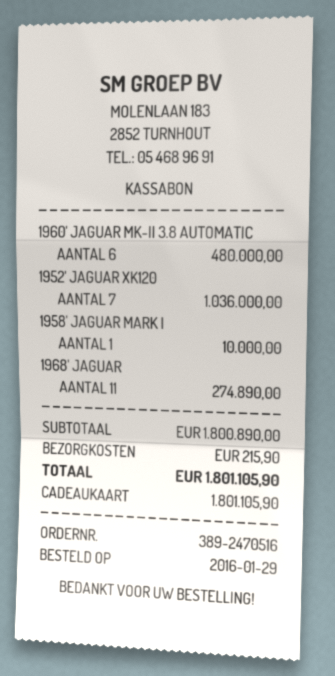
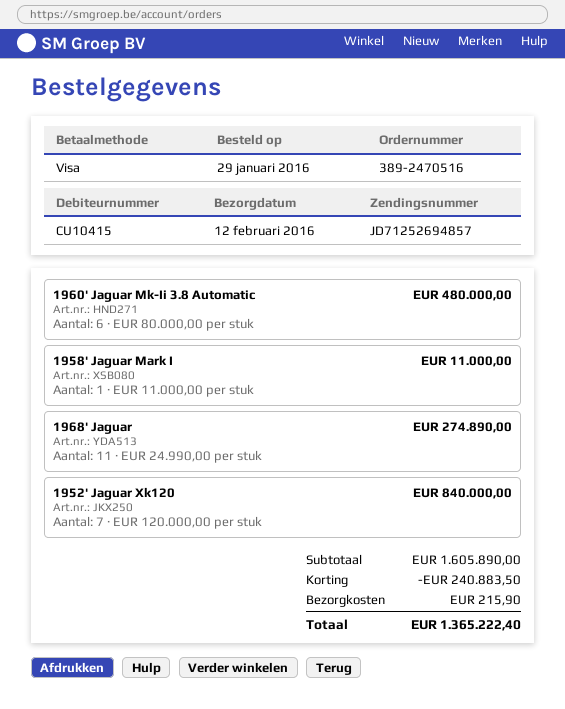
payment method: gift card -> Visa
1952' JAGUAR XK120: 7 for 1036000.00 -> 7 for 840000.00
1958' JAGUAR MARK I: 1 for 10000.00 -> 1 for 11000.00
subtotal: 1800890.00 -> 1605890.00
discount: none -> 240883.50
total: 1801105.90 -> 1365222.40

